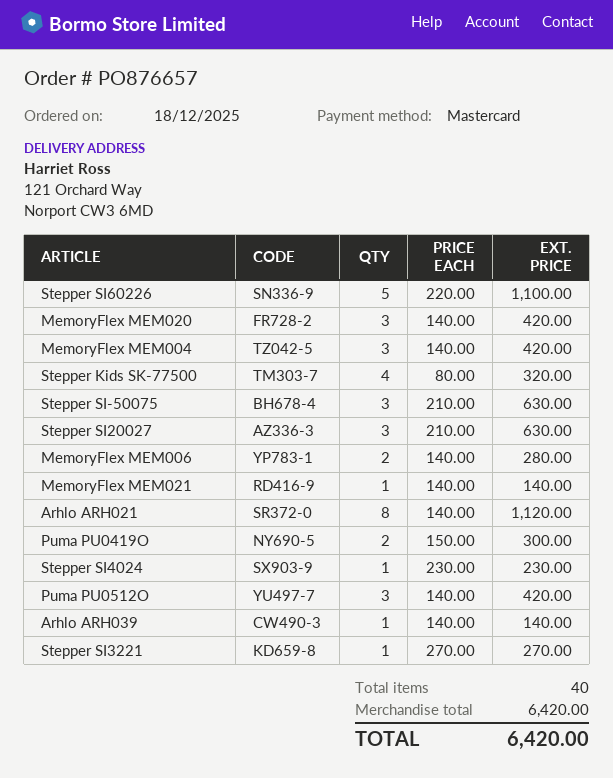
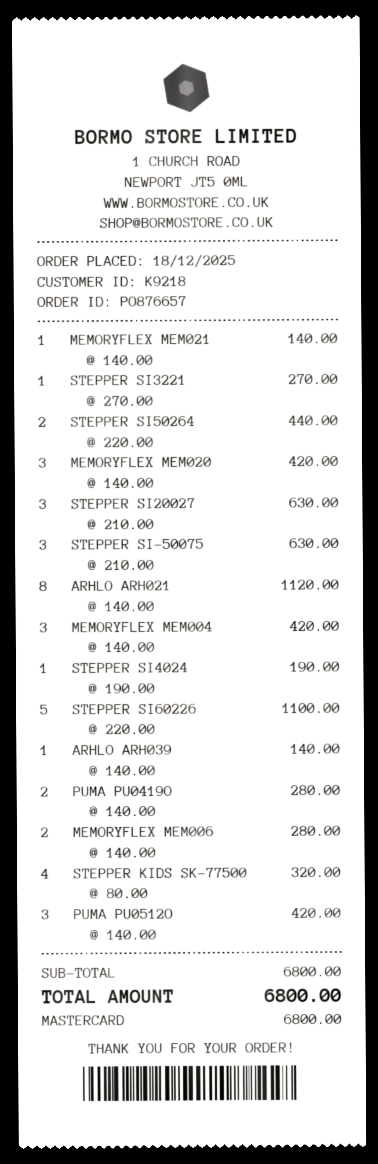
Puma PU0419O: 2 x 150.00 = 300.00 -> 2 x 140.00 = 280.00
Stepper SI4024: 1 x 230.00 = 230.00 -> 1 x 190.00 = 190.00
STEPPER SI50264: none -> 2 x 220.00 = 440.00
subtotal: 6420.00 -> 6800.00
total: 6420.00 -> 6800.00

